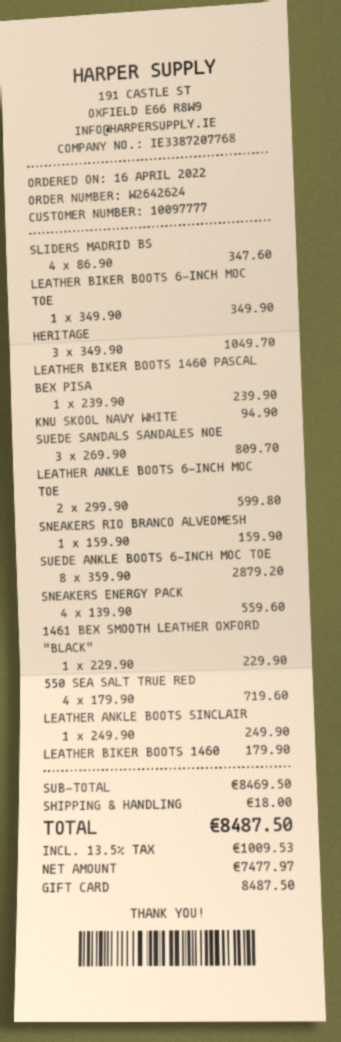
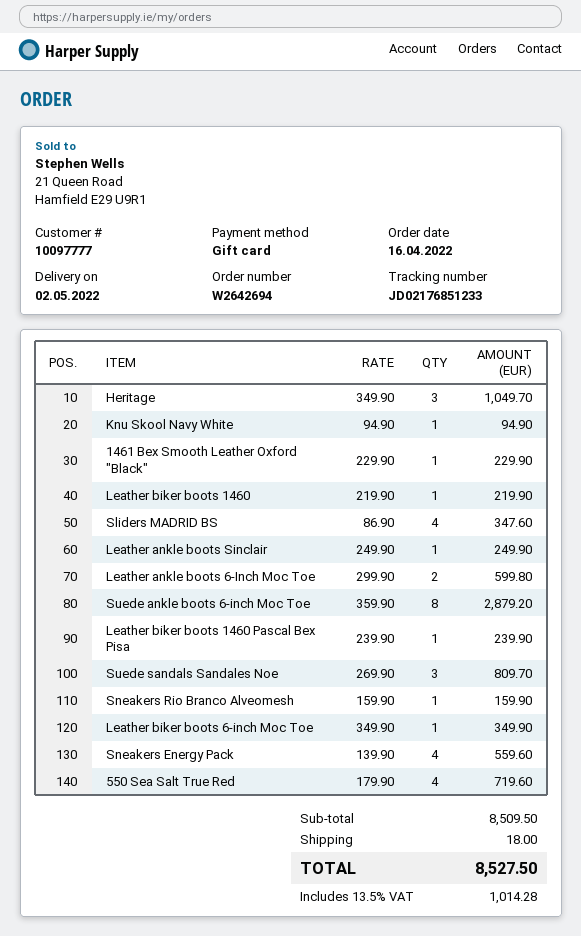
order number: W2642624 -> W2642694
LEATHER BIKER BOOTS 1460: 1 x 179.90 = 179.90 -> 1 x 219.90 = 219.90
subtotal: 8469.50 -> 8509.50
tax: 13.5% = 1009.53 -> 13.5% = 1014.28
total: 8487.50 -> 8527.50

